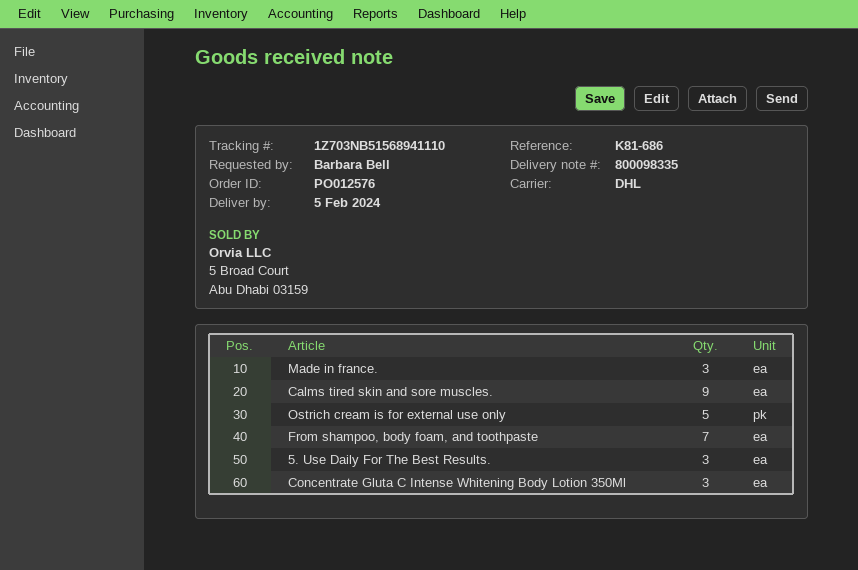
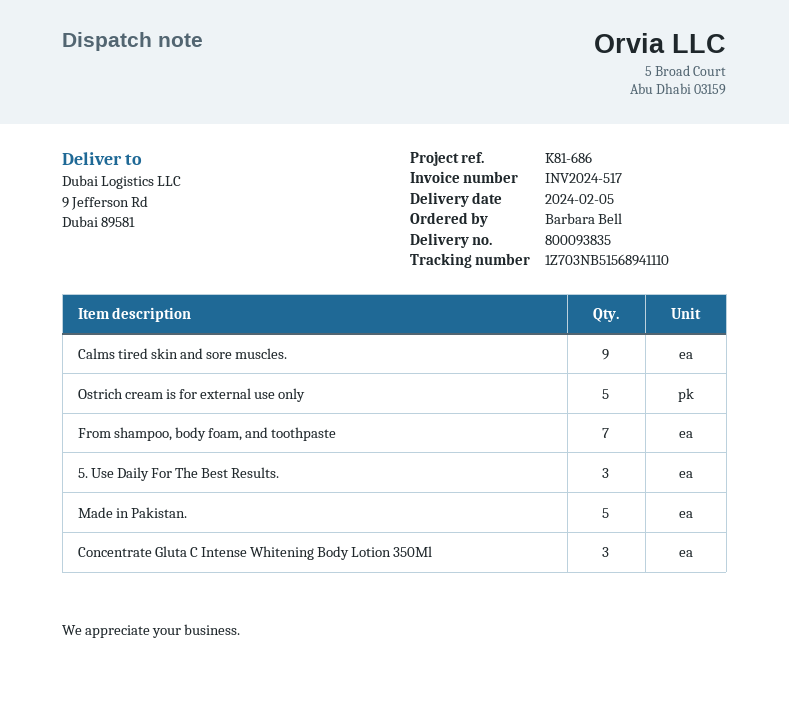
delivery note number: 800098335 -> 800093835
Made in france.: 3 -> none
Made in Pakistan.: none -> 5

